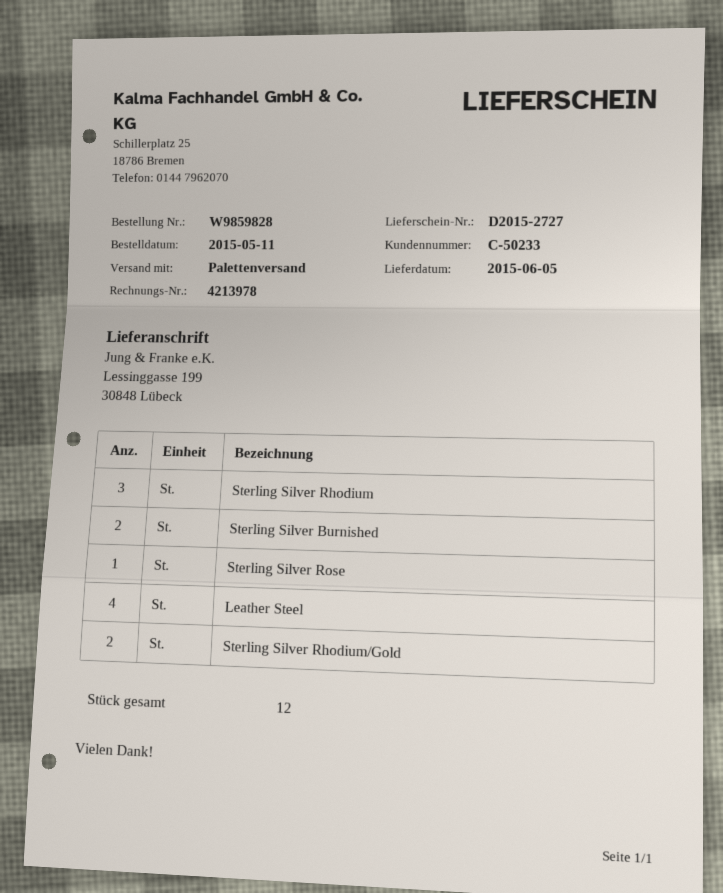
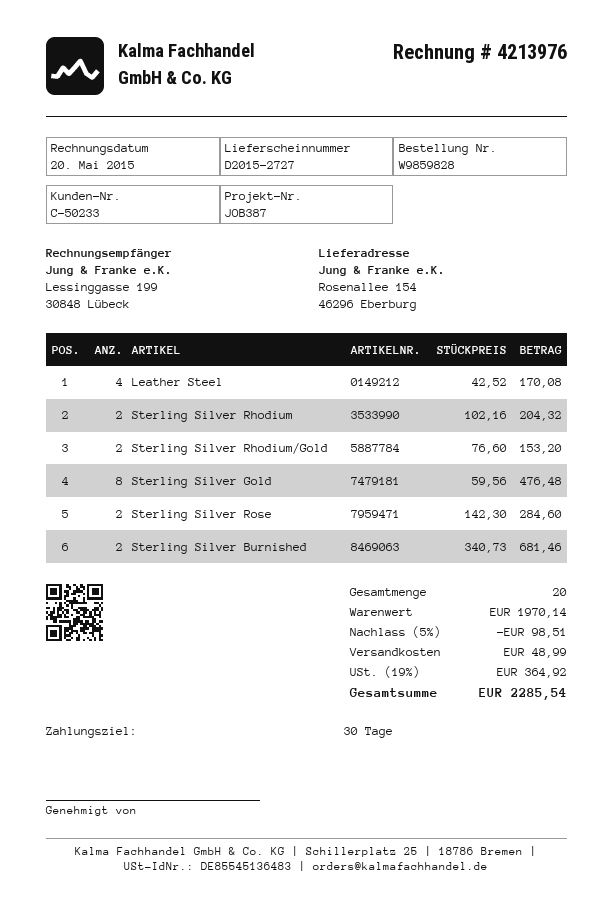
invoice number: 4213978 -> 4213976
ship to: Lessinggasse 199, 30848 Lübeck -> Rosenallee 154, 46296 Eberburg
Sterling Silver Rhodium: 3 -> 2
Sterling Silver Rose: 1 -> 2
Sterling Silver Gold: none -> 8
total quantity: 12 -> 20

